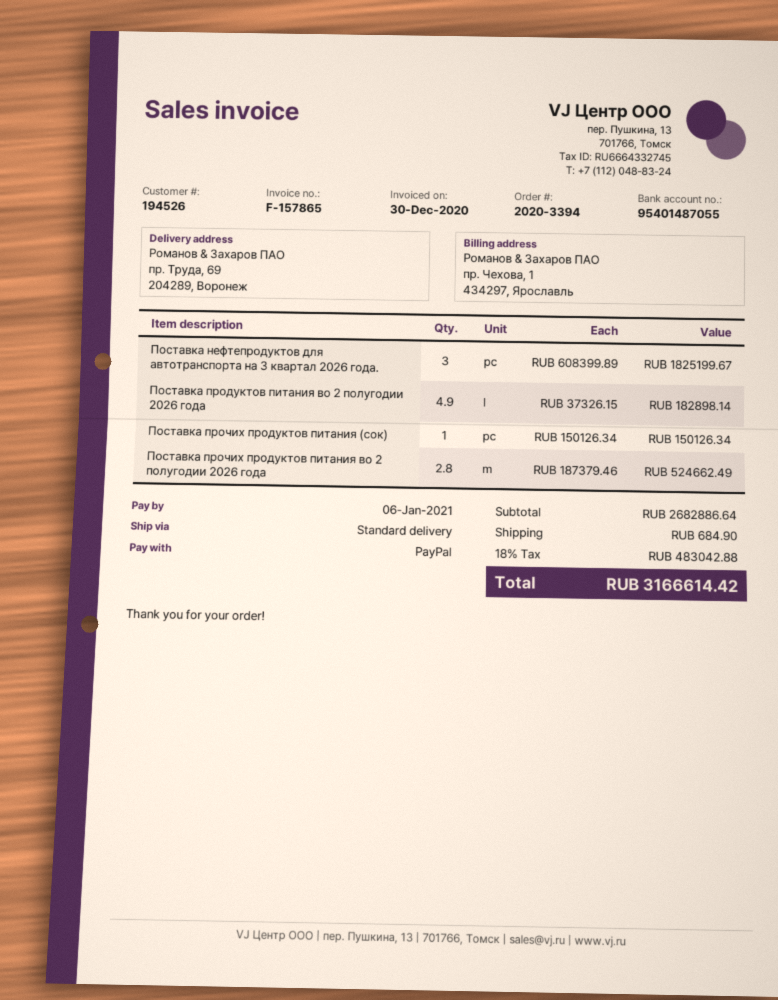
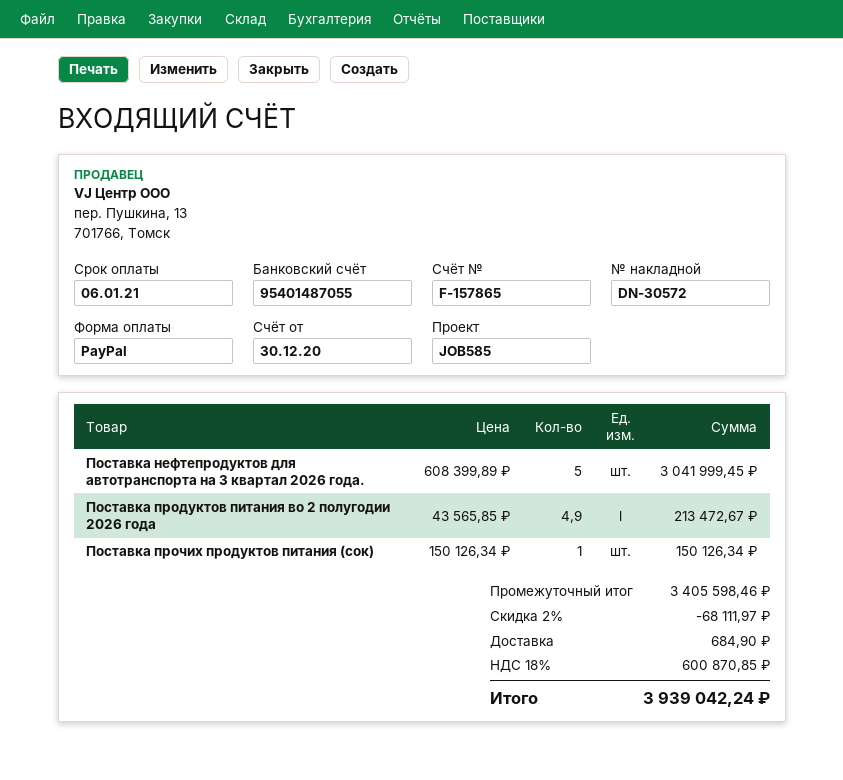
Поставка нефтепродуктов для автотранспорта на 3 квартал 2026 года.: 3 x 608399.89 = 1825199.67 -> 5 x 608399.89 = 3041999.45
Поставка продуктов питания во 2 полугодии 2026 года: 4.9 x 37326.15 = 182898.14 -> 4.9 x 43565.85 = 213472.67
Поставка прочих продуктов питания во 2 полугодии 2026 года: 2.8 x 187379.46 = 524662.49 -> none
subtotal: 2682886.64 -> 3405598.46
discount: none -> 2% = 68111.97
tax: 18% = 483042.88 -> 18% = 600870.85
total: 3166614.42 -> 3939042.24

